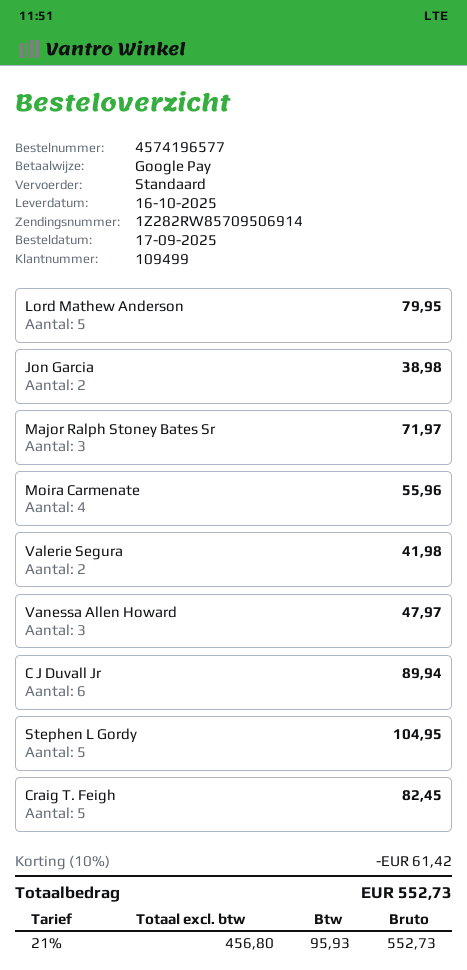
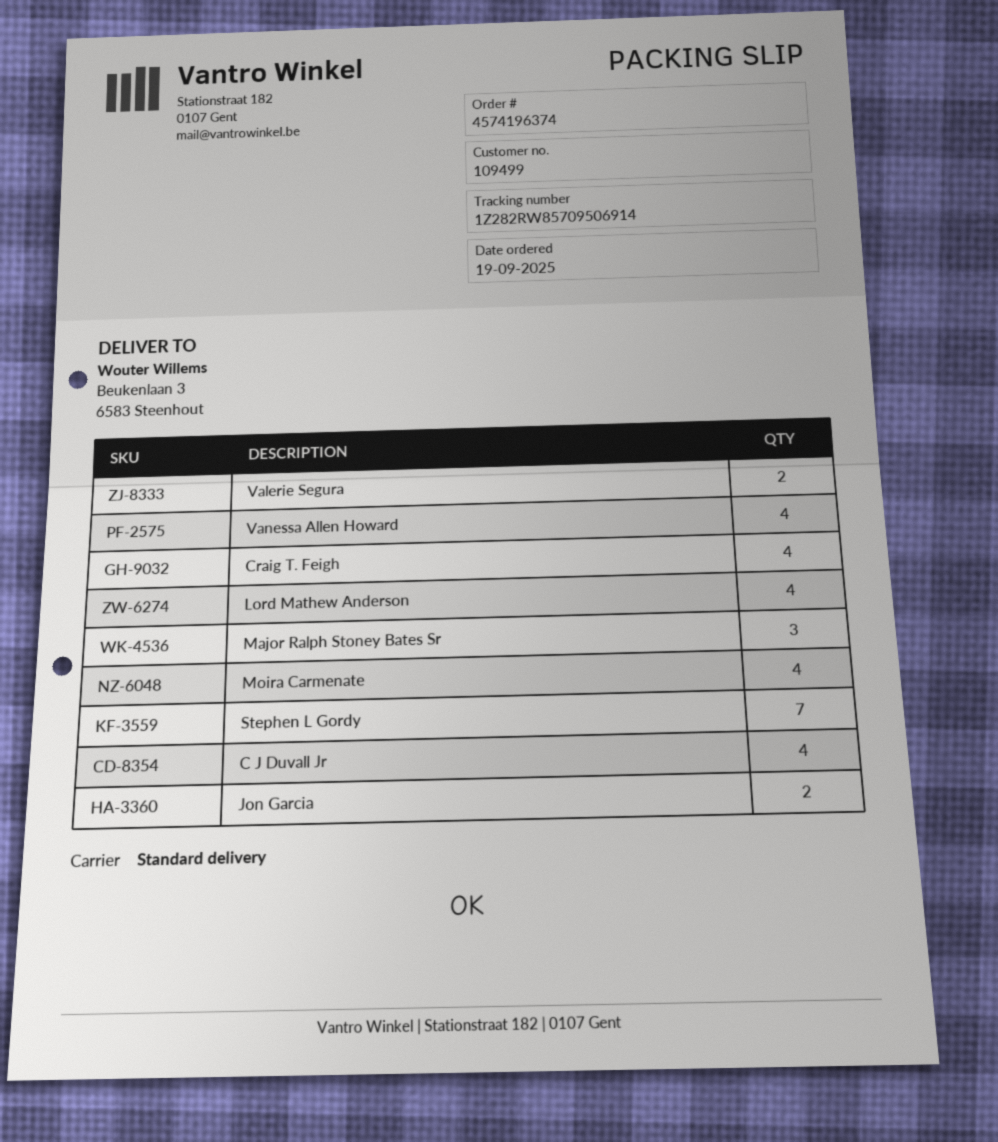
order number: 4574196577 -> 4574196374
order date: 2025-09-17 -> 2025-09-19
Lord Mathew Anderson: 5 -> 4
Vanessa Allen Howard: 3 -> 4
C J Duvall Jr: 6 -> 4
Stephen L Gordy: 5 -> 7
Craig T. Feigh: 5 -> 4

